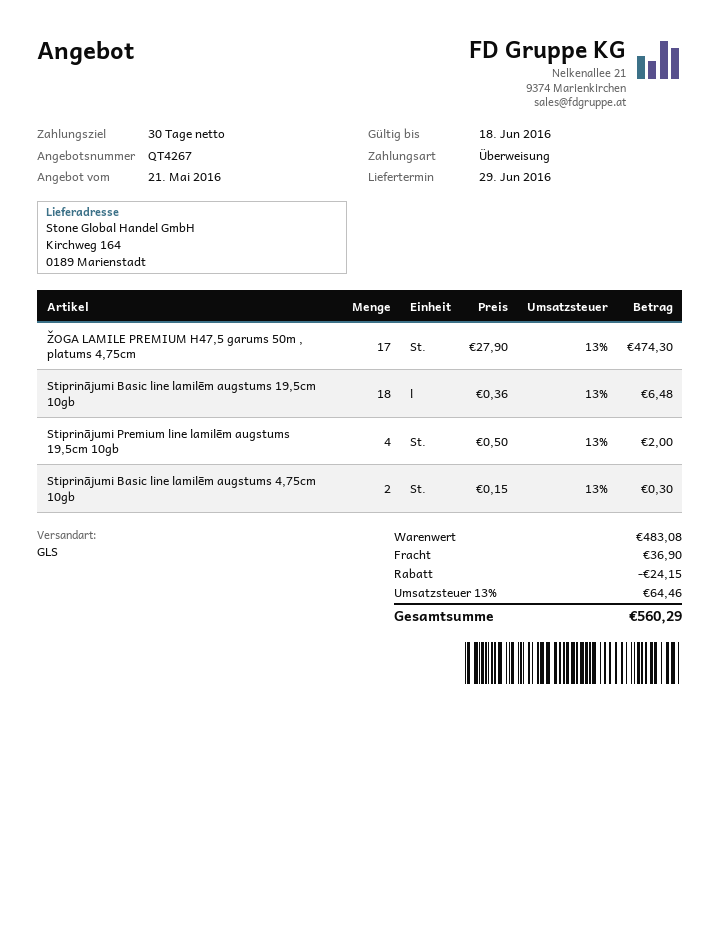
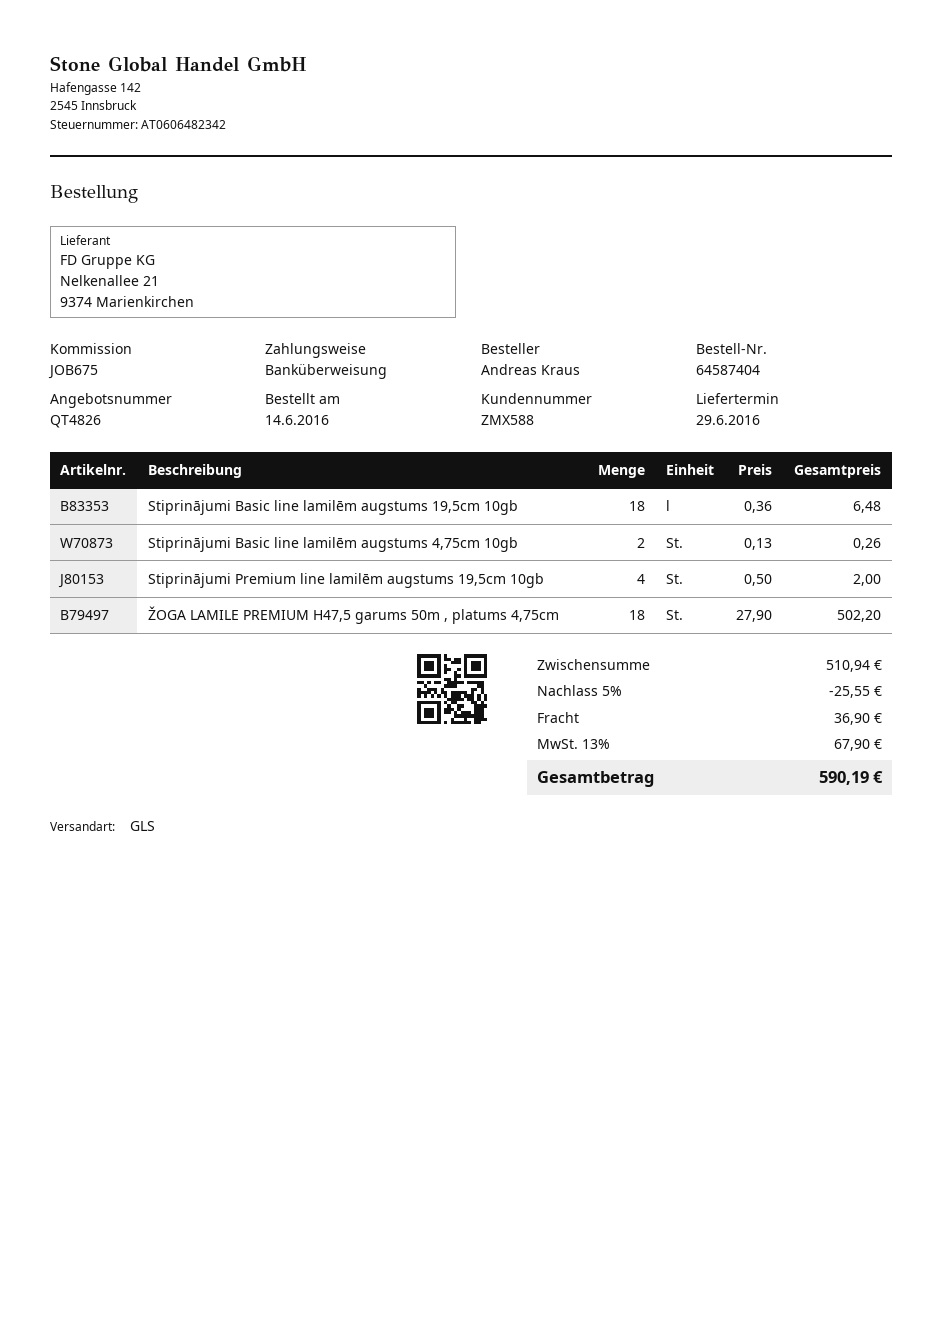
quote number: QT4267 -> QT4826
ŽOGA LAMILE PREMIUM H47,5 garums 50m , platums 4,75cm: 17 x 27.90 = 474.30 -> 18 x 27.90 = 502.20
Stiprinājumi Basic line lamilēm augstums 4,75cm 10gb: 2 x 0.15 = 0.30 -> 2 x 0.13 = 0.26
subtotal: 483.08 -> 510.94
discount: 24.15 -> 25.55
tax: 13% = 64.46 -> 13% = 67.90
total: 560.29 -> 590.19

